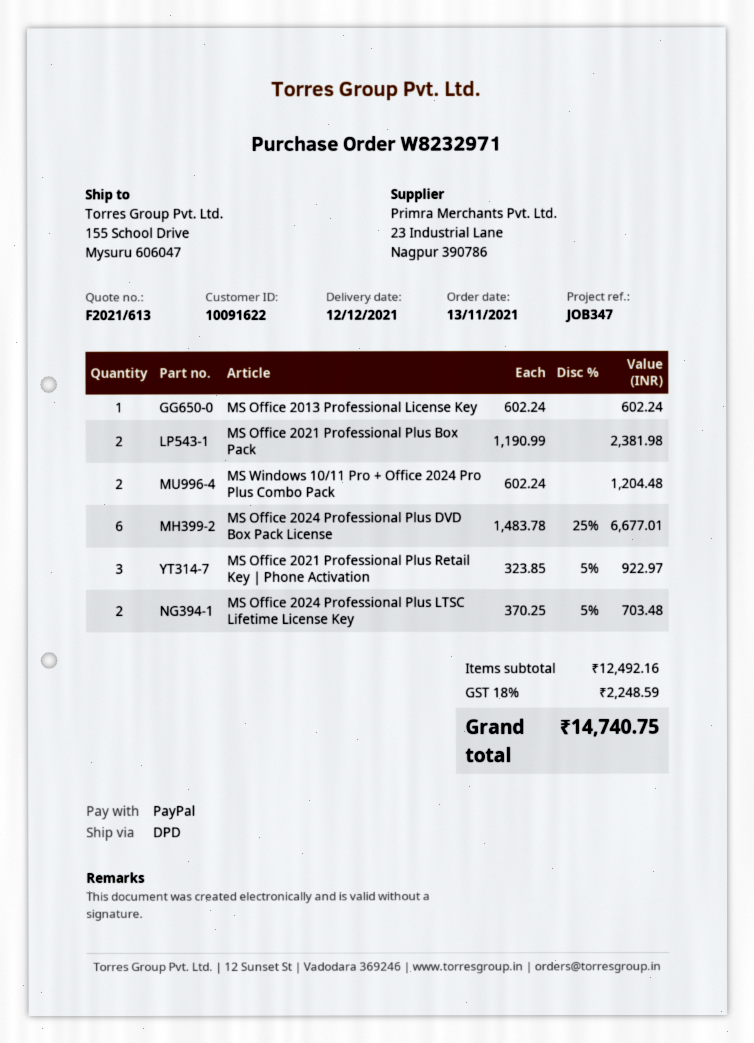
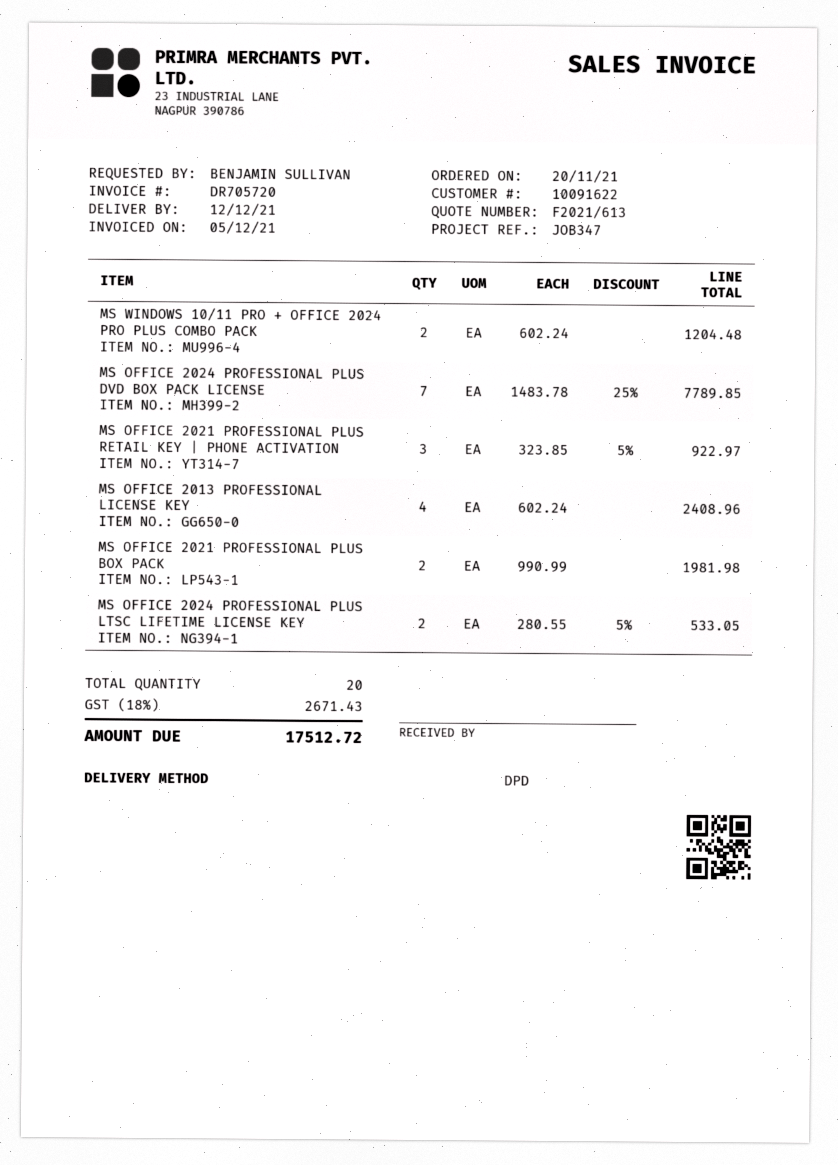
order date: 2021-11-13 -> 2021-11-20
MS Office 2013 Professional License Key: 1 x 602.24 = 602.24 -> 4 x 602.24 = 2408.96
MS Office 2021 Professional Plus Box Pack: 2 x 1190.99 = 2381.98 -> 2 x 990.99 = 1981.98
MS Office 2024 Professional Plus DVD Box Pack License: 6 x 1483.78 - 25% = 6677.01 -> 7 x 1483.78 - 25% = 7789.85
MS Office 2024 Professional Plus LTSC Lifetime License Key: 2 x 370.25 - 5% = 703.48 -> 2 x 280.55 - 5% = 533.05
tax: 18% = 2248.59 -> 18% = 2671.43
total: 14740.75 -> 17512.72

